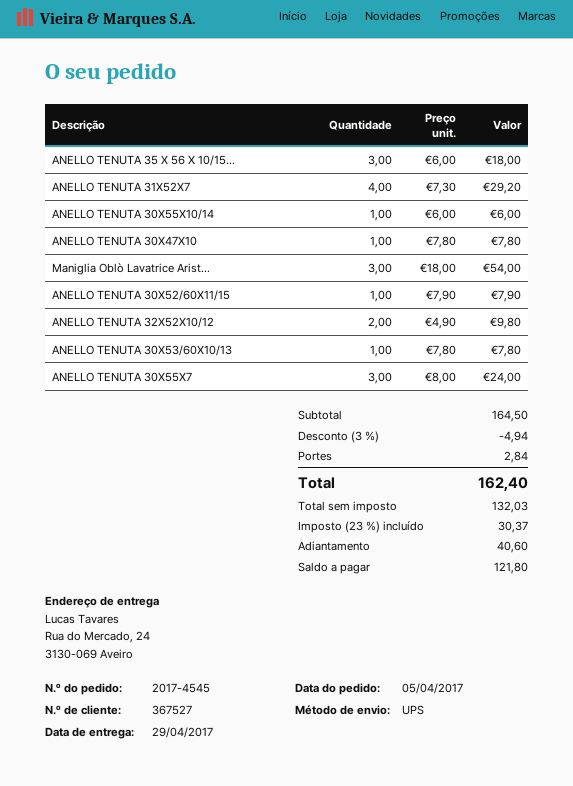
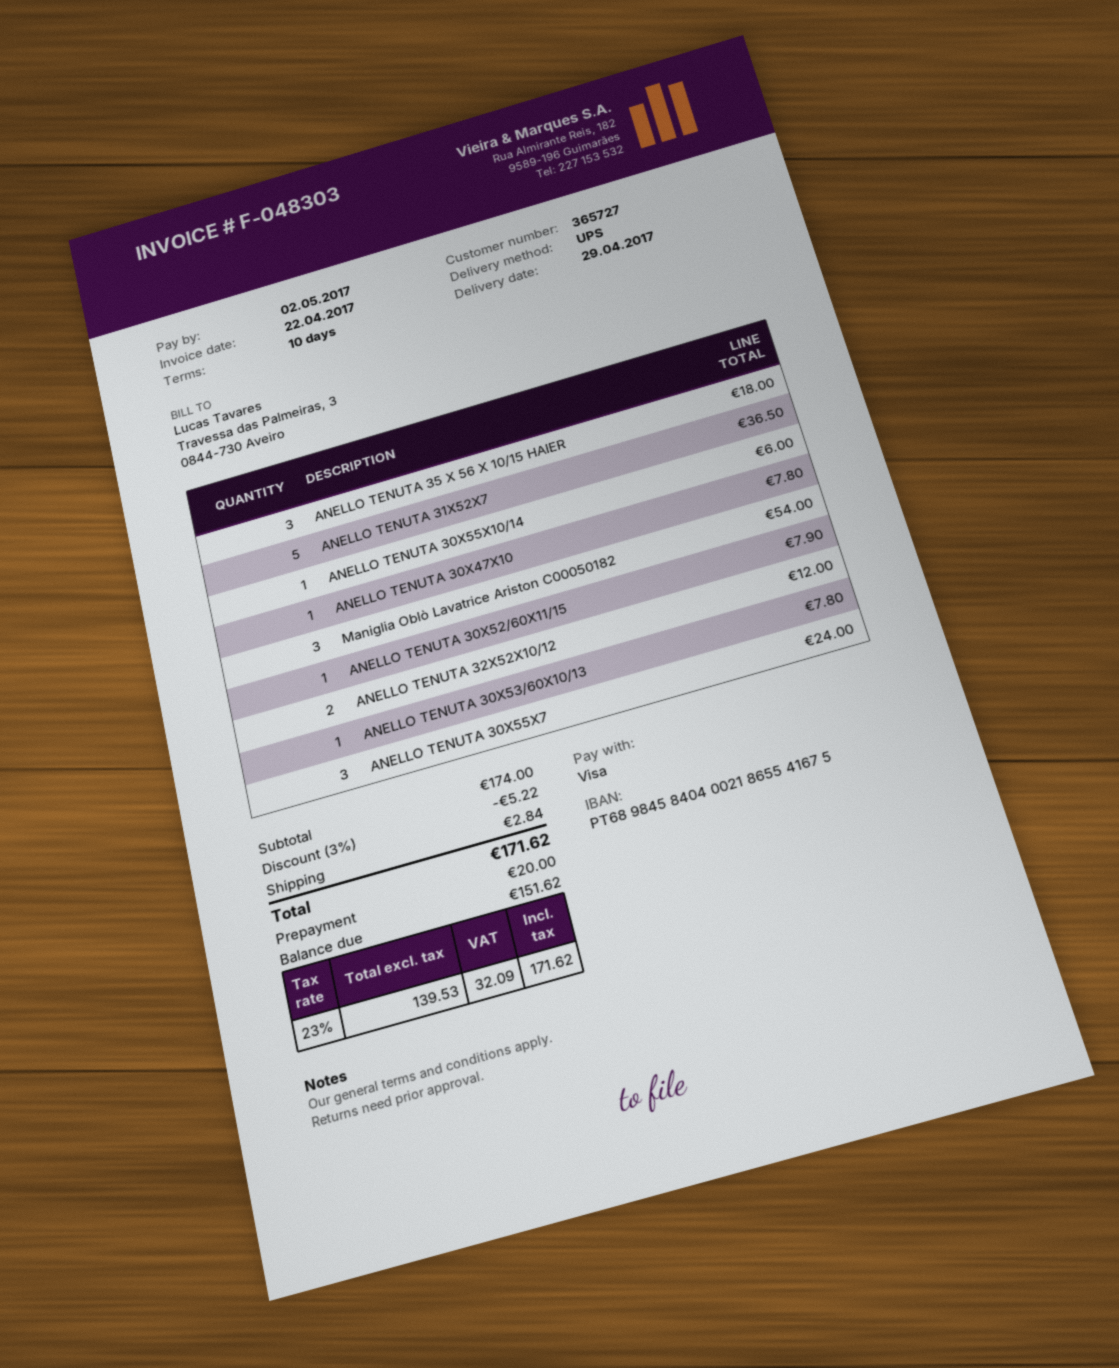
customer number: 367527 -> 365727
ANELLO TENUTA 31X52X7: 4 for 29.20 -> 5 for 36.50
ANELLO TENUTA 32X52X10/12: 2 for 9.80 -> 2 for 12.00
subtotal: 164.50 -> 174.00
discount: 3% = 4.94 -> 3% = 5.22
net: 132.03 -> 139.53
tax: 23% = 30.37 -> 23% = 32.09
total: 162.40 -> 171.62
deposit: 40.60 -> 20.00
balance: 121.80 -> 151.62

